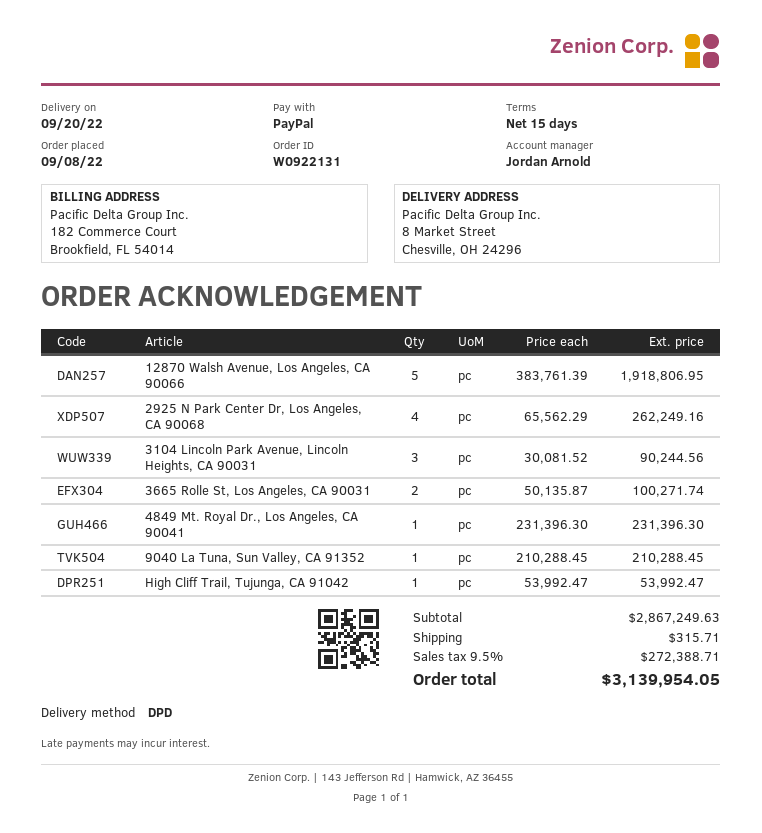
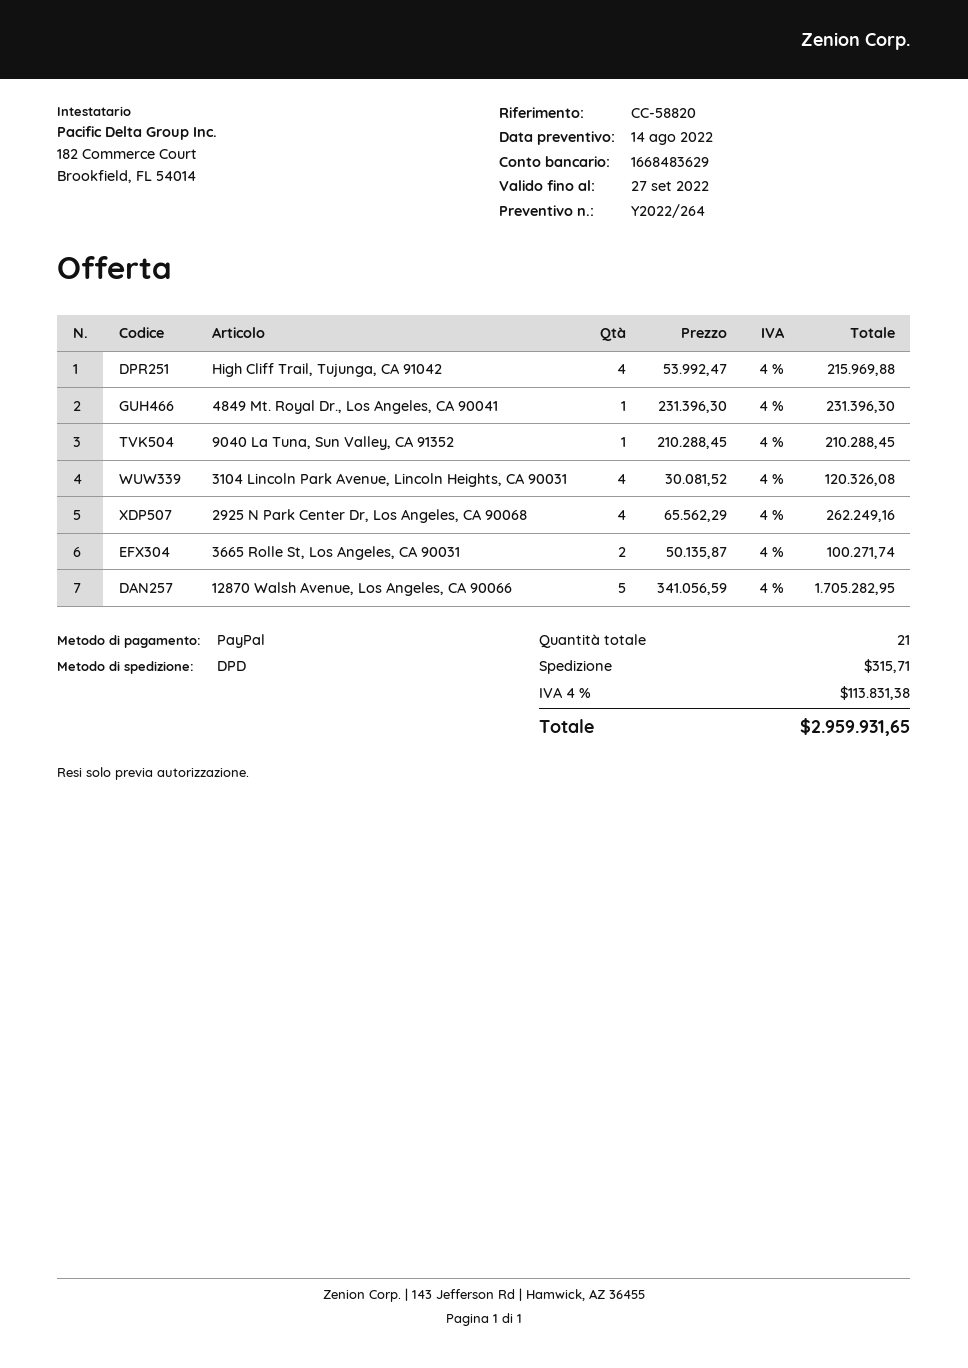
12870 Walsh Avenue, Los Angeles, CA 90066: 5 x 383761.39 = 1918806.95 -> 5 x 341056.59 = 1705282.95
3104 Lincoln Park Avenue, Lincoln Heights, CA 90031: 3 x 30081.52 = 90244.56 -> 4 x 30081.52 = 120326.08
High Cliff Trail, Tujunga, CA 91042: 1 x 53992.47 = 53992.47 -> 4 x 53992.47 = 215969.88
tax: 9.5% = 272388.71 -> 4% = 113831.38
total: 3139954.05 -> 2959931.65

